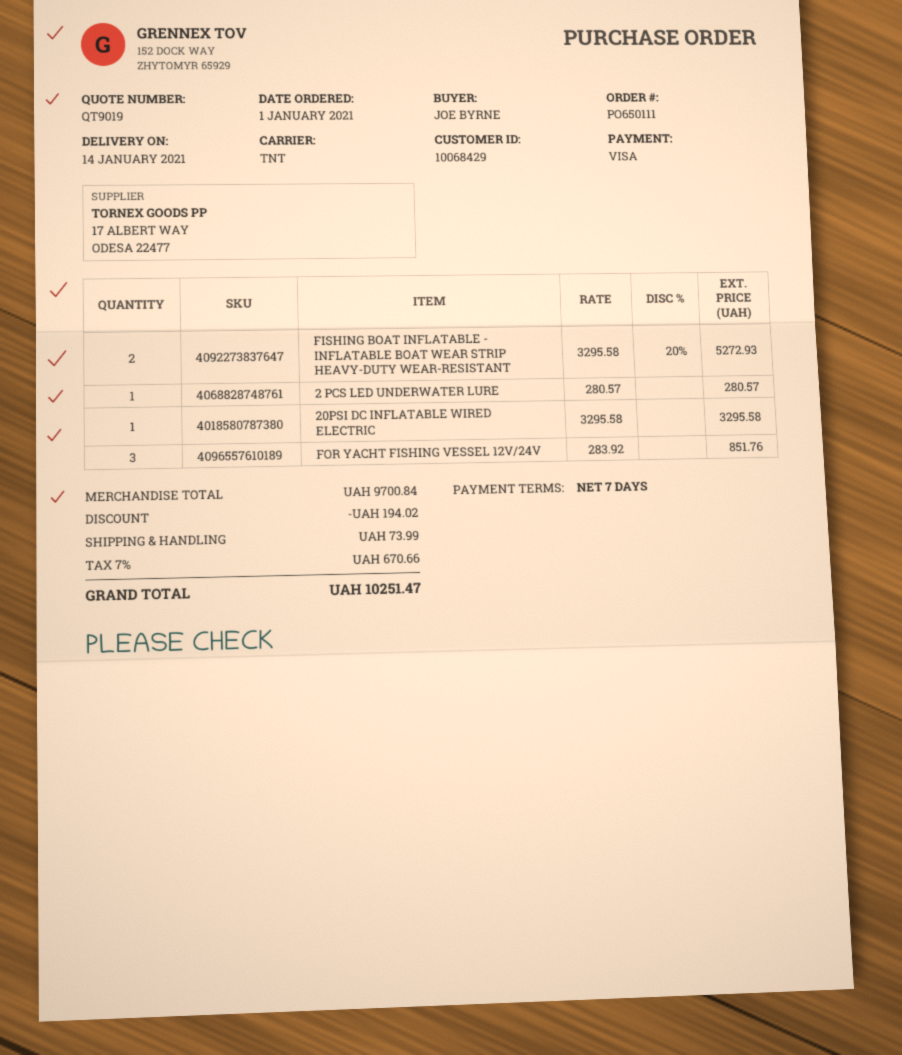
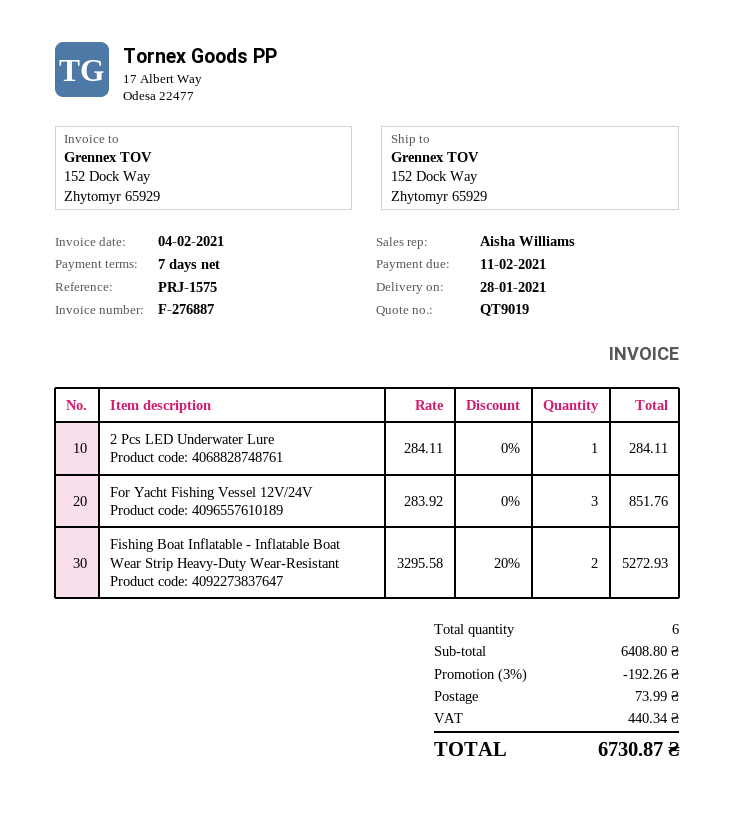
delivery date: 2021-01-14 -> 2021-01-28
2 PCS LED UNDERWATER LURE: 1 x 280.57 = 280.57 -> 1 x 284.11 = 284.11
20PSI DC INFLATABLE WIRED ELECTRIC: 1 x 3295.58 = 3295.58 -> none
subtotal: 9700.84 -> 6408.80
discount: 194.02 -> 192.26
tax: 670.66 -> 440.34
total: 10251.47 -> 6730.87

